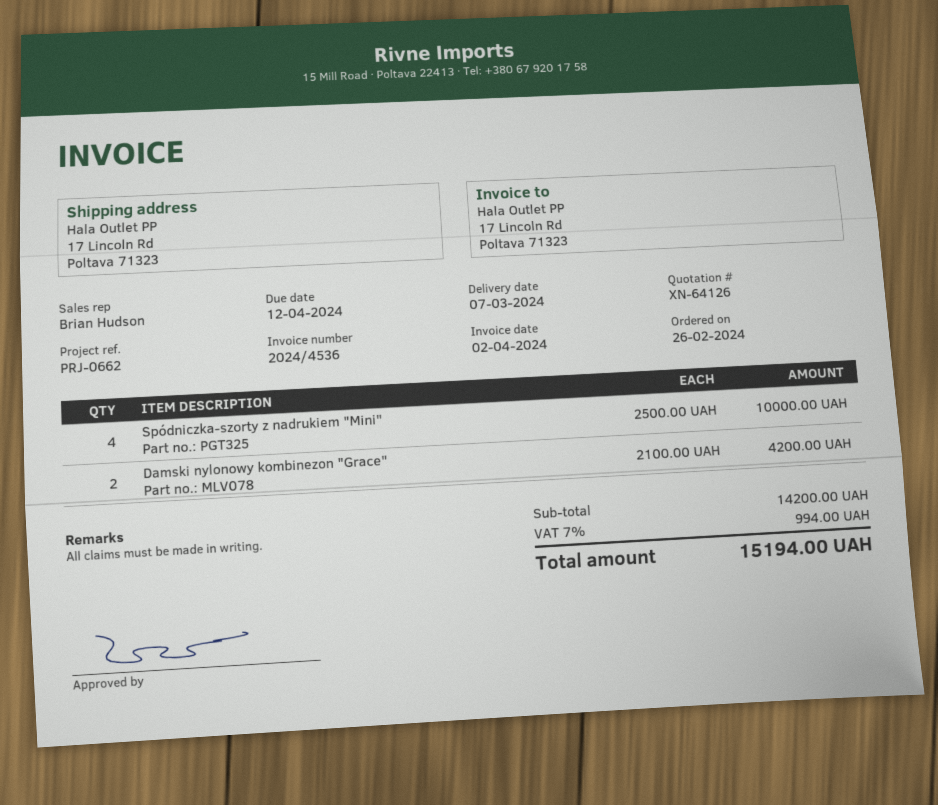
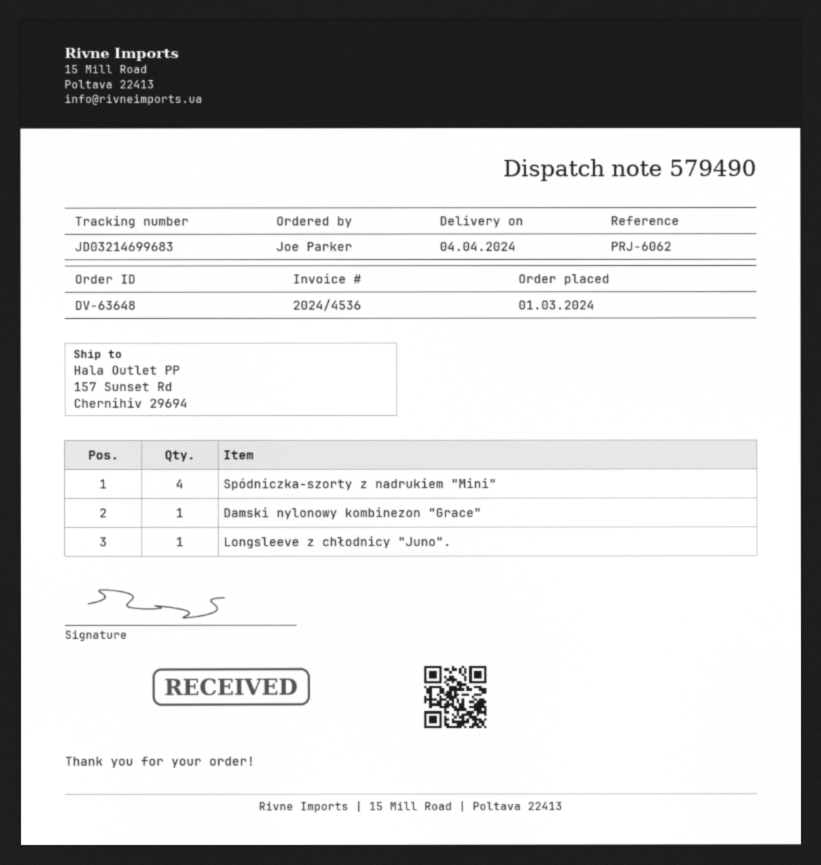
order date: 2024-02-26 -> 2024-03-01
delivery date: 2024-03-07 -> 2024-04-04
reference: PRJ-0662 -> PRJ-6062
ship to: 17 Lincoln Rd, Poltava 71323 -> 157 Sunset Rd, Chernihiv 29694
Damski nylonowy kombinezon "Grace": 2 -> 1
Longsleeve z chłodnicy "Juno".: none -> 1

